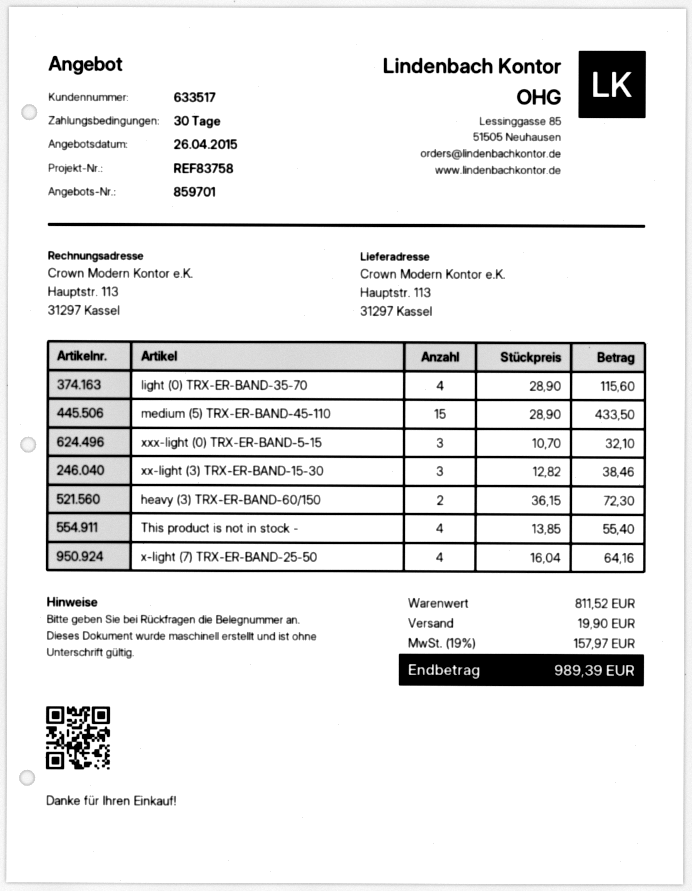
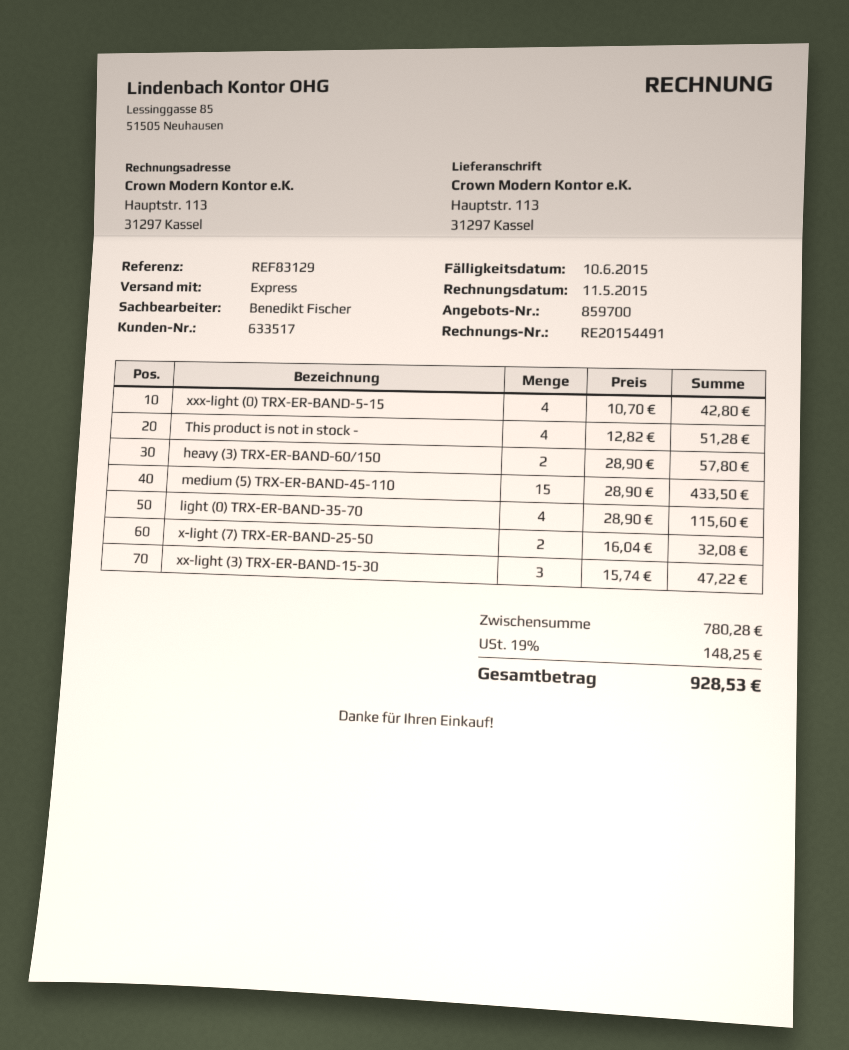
quote number: 859701 -> 859700
reference: REF83758 -> REF83129
xxx-light (0) TRX-ER-BAND-5-15: 3 x 10.70 = 32.10 -> 4 x 10.70 = 42.80
xx-light (3) TRX-ER-BAND-15-30: 3 x 12.82 = 38.46 -> 3 x 15.74 = 47.22
heavy (3) TRX-ER-BAND-60/150: 2 x 36.15 = 72.30 -> 2 x 28.90 = 57.80
This product is not in stock -: 4 x 13.85 = 55.40 -> 4 x 12.82 = 51.28
x-light (7) TRX-ER-BAND-25-50: 4 x 16.04 = 64.16 -> 2 x 16.04 = 32.08
subtotal: 811.52 -> 780.28
shipping: 19.90 -> none
tax: 19% = 157.97 -> 19% = 148.25
total: 989.39 -> 928.53

